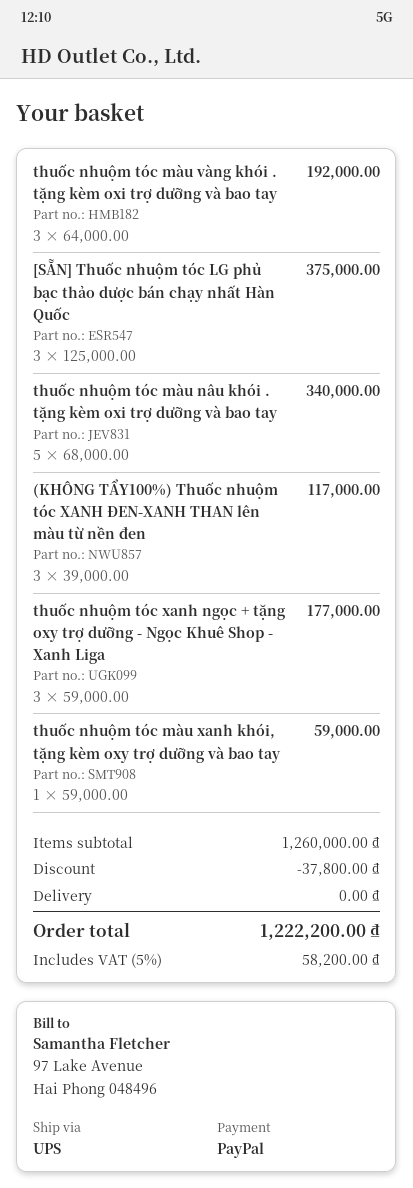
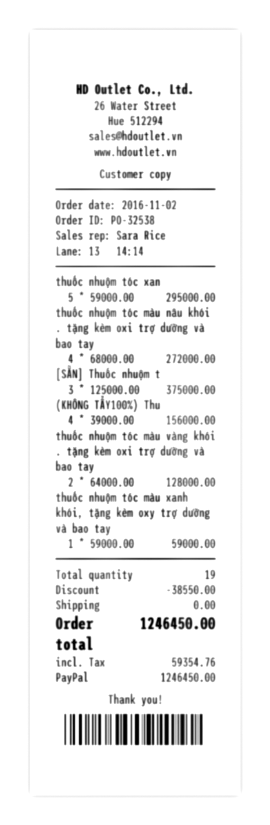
thuốc nhuộm tóc màu vàng khói . tặng kèm oxi trợ dưỡng và bao tay: 3 x 64000.00 = 192000.00 -> 2 x 64000.00 = 128000.00
thuốc nhuộm tóc màu nâu khói . tặng kèm oxi trợ dưỡng và bao tay: 5 x 68000.00 = 340000.00 -> 4 x 68000.00 = 272000.00
(KHÔNG TẨY100%) Thuốc nhuộm tóc XANH ĐEN-XANH THAN lên màu từ nền đen: 3 x 39000.00 = 117000.00 -> 4 x 39000.00 = 156000.00
thuốc nhuộm tóc xanh ngọc + tặng oxy trợ dưỡng - Ngọc Khuê Shop - Xanh Liga: 3 x 59000.00 = 177000.00 -> 5 x 59000.00 = 295000.00
discount: 37800.00 -> 38550.00
tax: 58200.00 -> 59354.76
total: 1222200.00 -> 1246450.00

